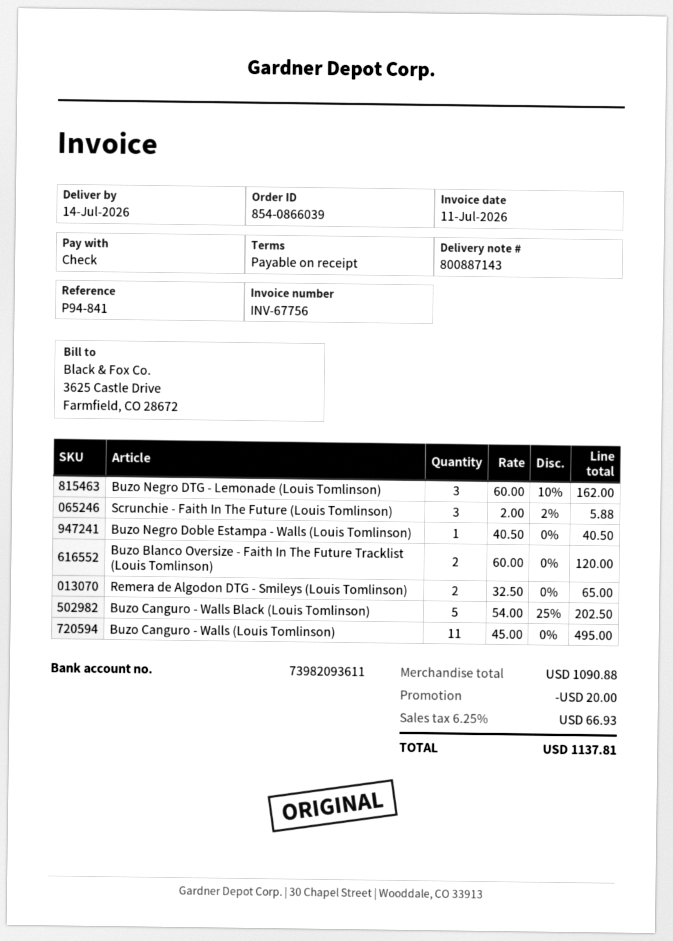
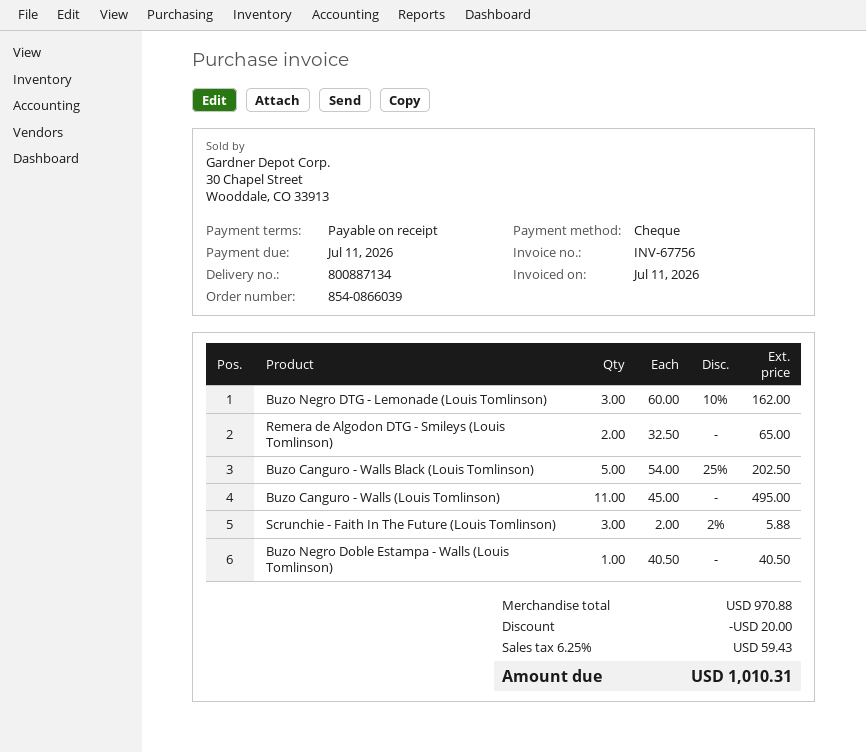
delivery note number: 800887143 -> 800887134
Buzo Blanco Oversize - Faith In The Future Tracklist (Louis Tomlinson): 2 x 60.00 = 120.00 -> none
subtotal: 1090.88 -> 970.88
tax: 6.25% = 66.93 -> 6.25% = 59.43
total: 1137.81 -> 1010.31

